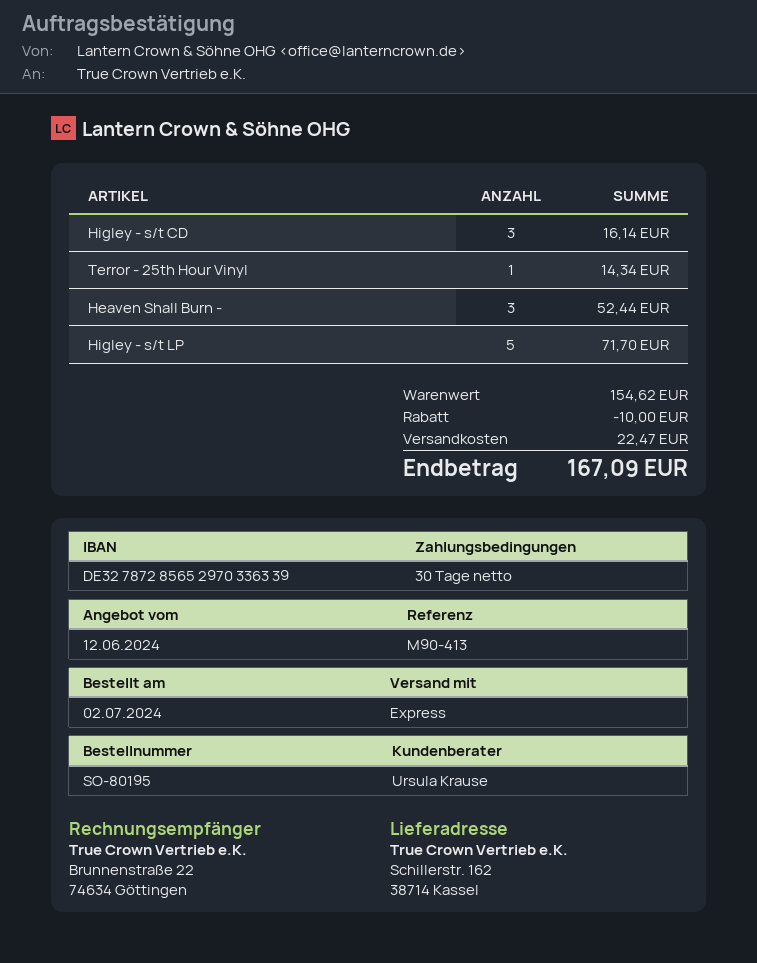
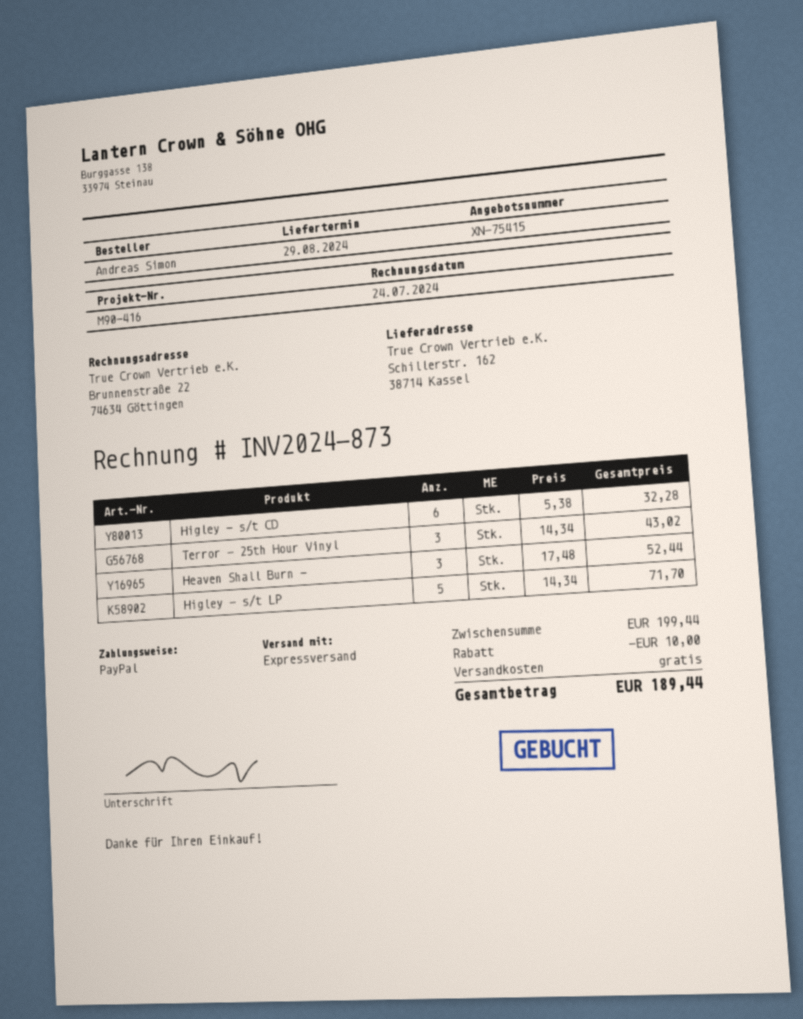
reference: M90-413 -> M90-416
Higley - s/t CD: 3 for 16.14 -> 6 for 32.28
Terror - 25th Hour Vinyl: 1 for 14.34 -> 3 for 43.02
subtotal: 154.62 -> 199.44
shipping: 22.47 -> 0.00
total: 167.09 -> 189.44

